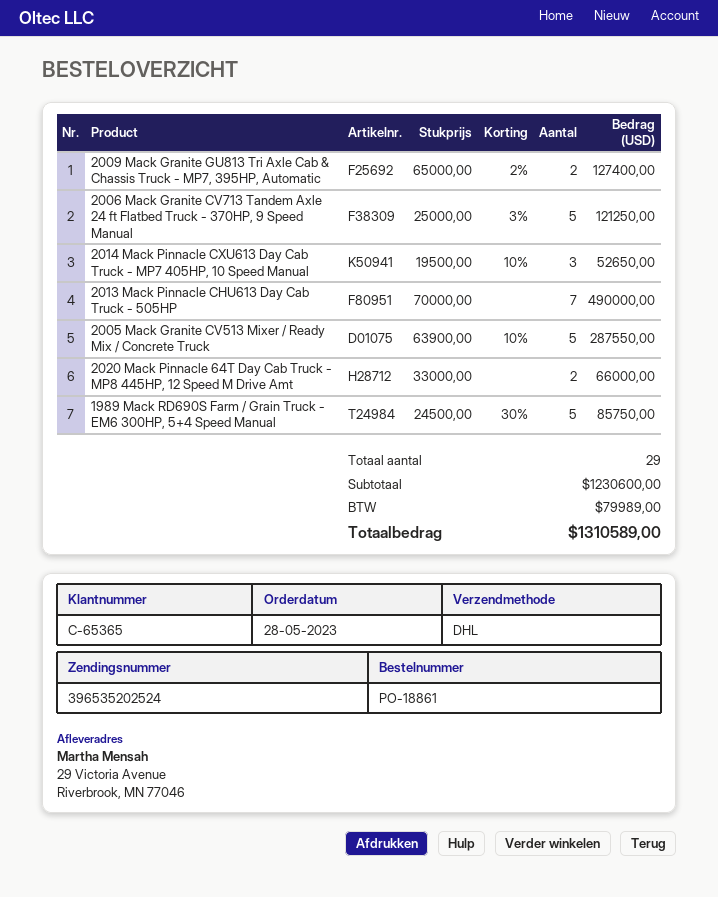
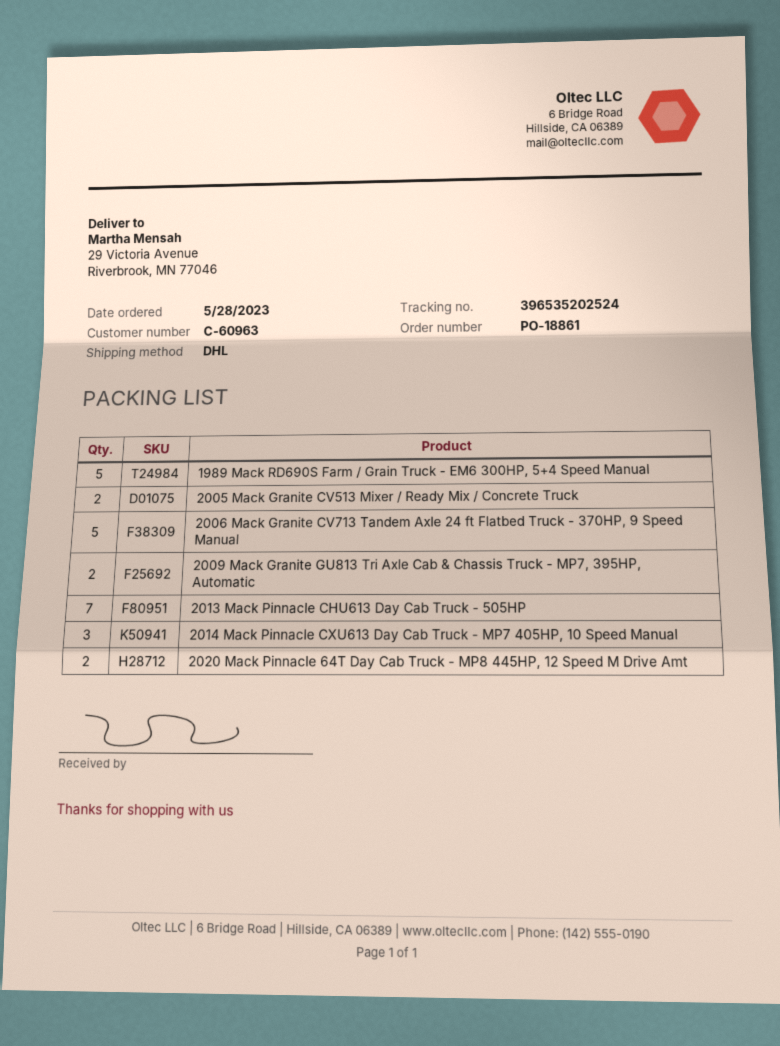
customer number: C-65365 -> C-60963
2005 Mack Granite CV513 Mixer / Ready Mix / Concrete Truck: 5 -> 2

